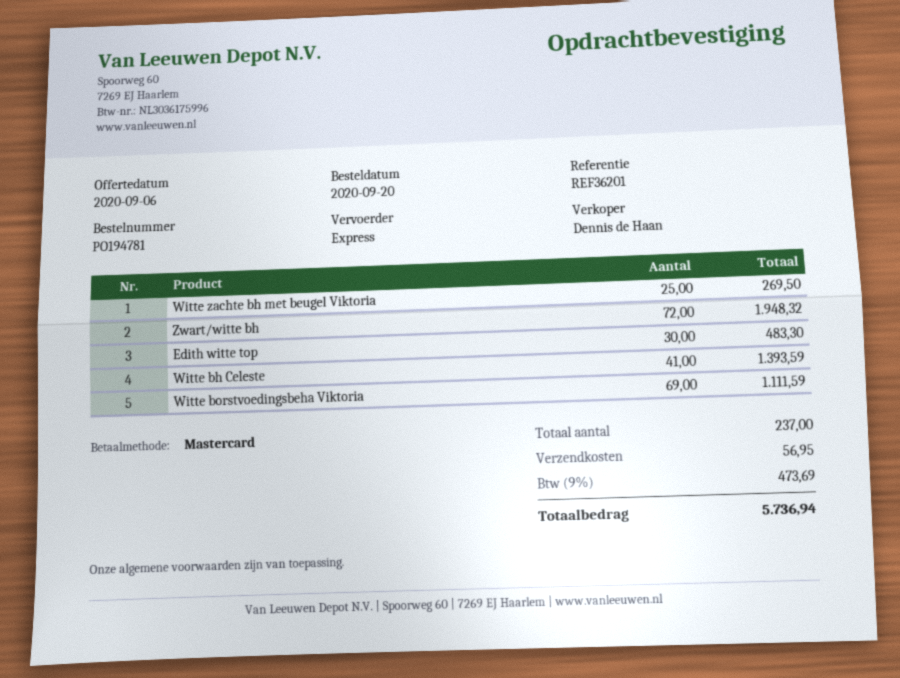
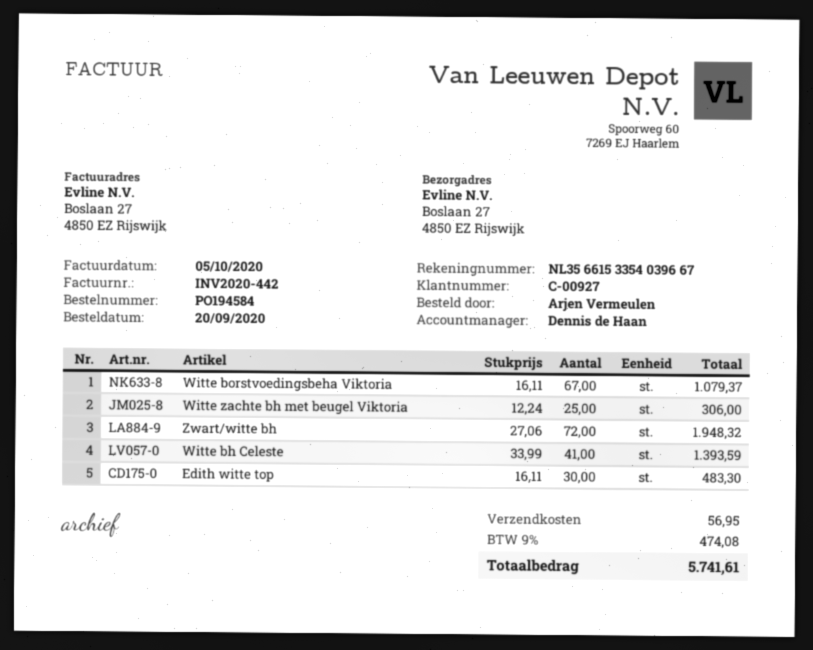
order number: PO194781 -> PO194584
Witte zachte bh met beugel Viktoria: 25 for 269.50 -> 25 for 306.00
Witte borstvoedingsbeha Viktoria: 69 for 1111.59 -> 67 for 1079.37
tax: 9% = 473.69 -> 9% = 474.08
total: 5736.94 -> 5741.61

